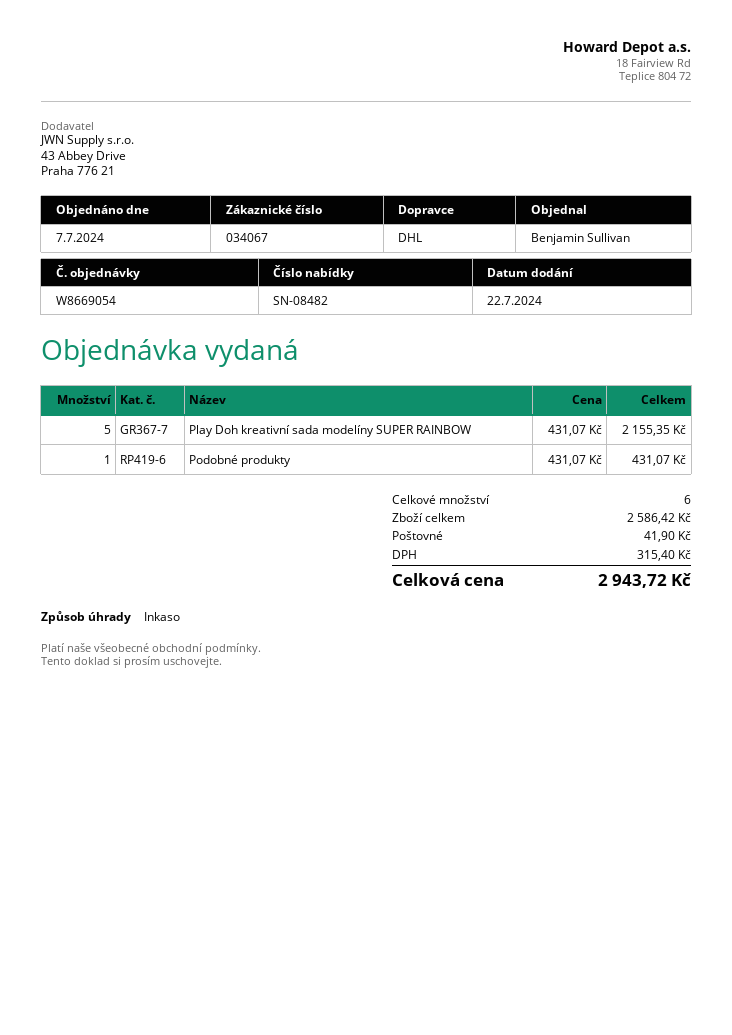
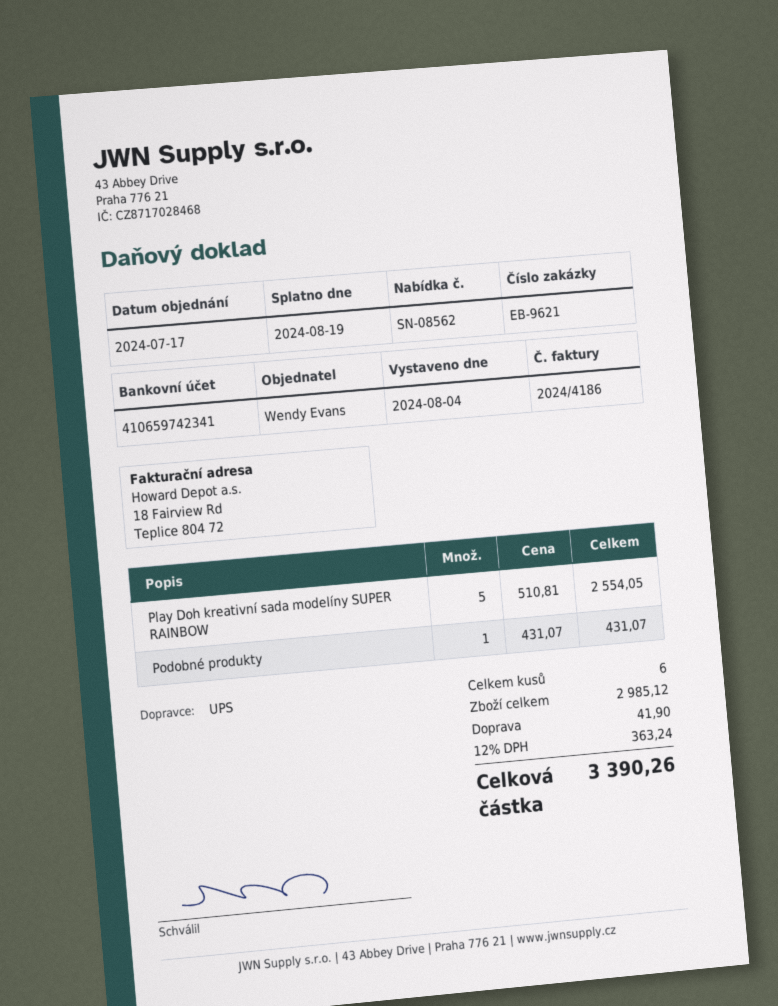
quote number: SN-08482 -> SN-08562
order date: 2024-07-07 -> 2024-07-17
ordered by: Benjamin Sullivan -> Wendy Evans
shipping method: DHL -> UPS
Play Doh kreativní sada modelíny SUPER RAINBOW: 5 x 431.07 = 2155.35 -> 5 x 510.81 = 2554.05
subtotal: 2586.42 -> 2985.12
tax: 315.40 -> 363.24
total: 2943.72 -> 3390.26

